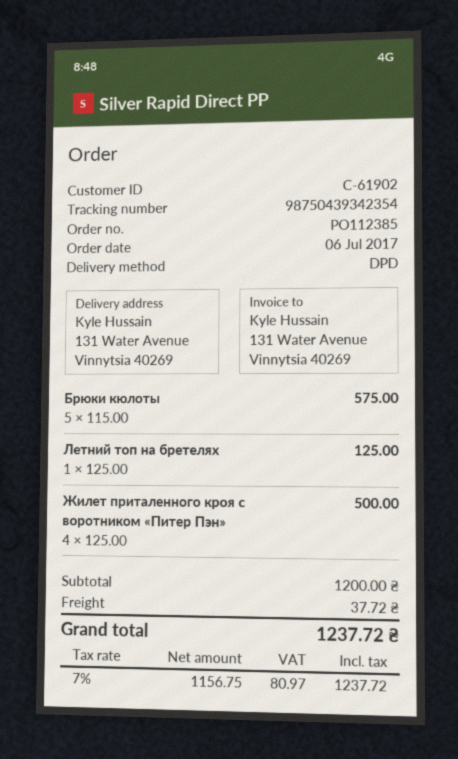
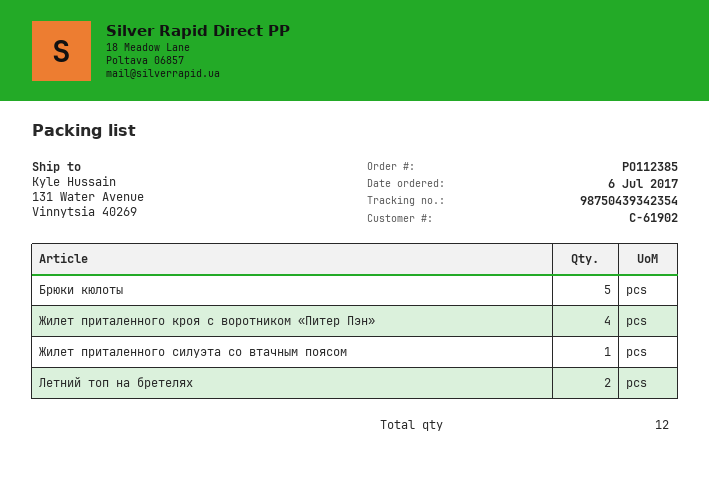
Летний топ на бретелях: 1 -> 2
Жилет приталенного силуэта со втачным поясом: none -> 1

